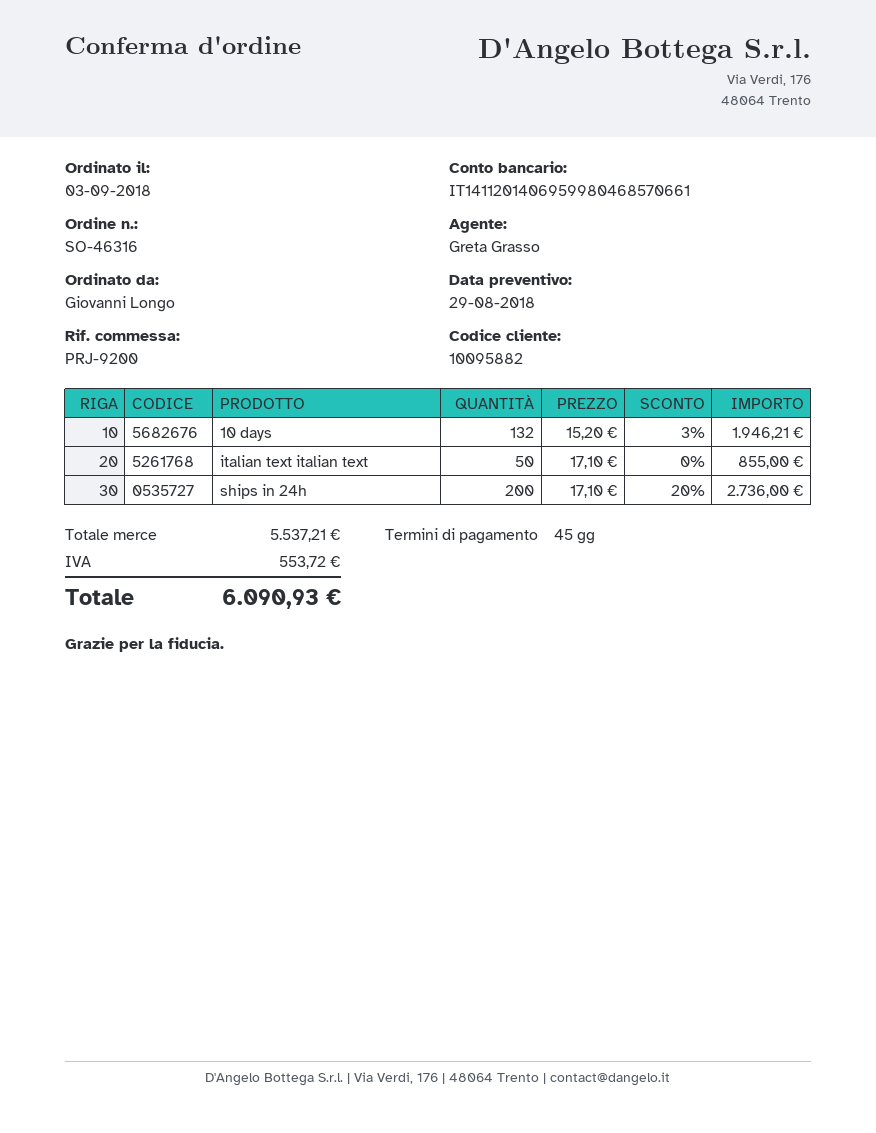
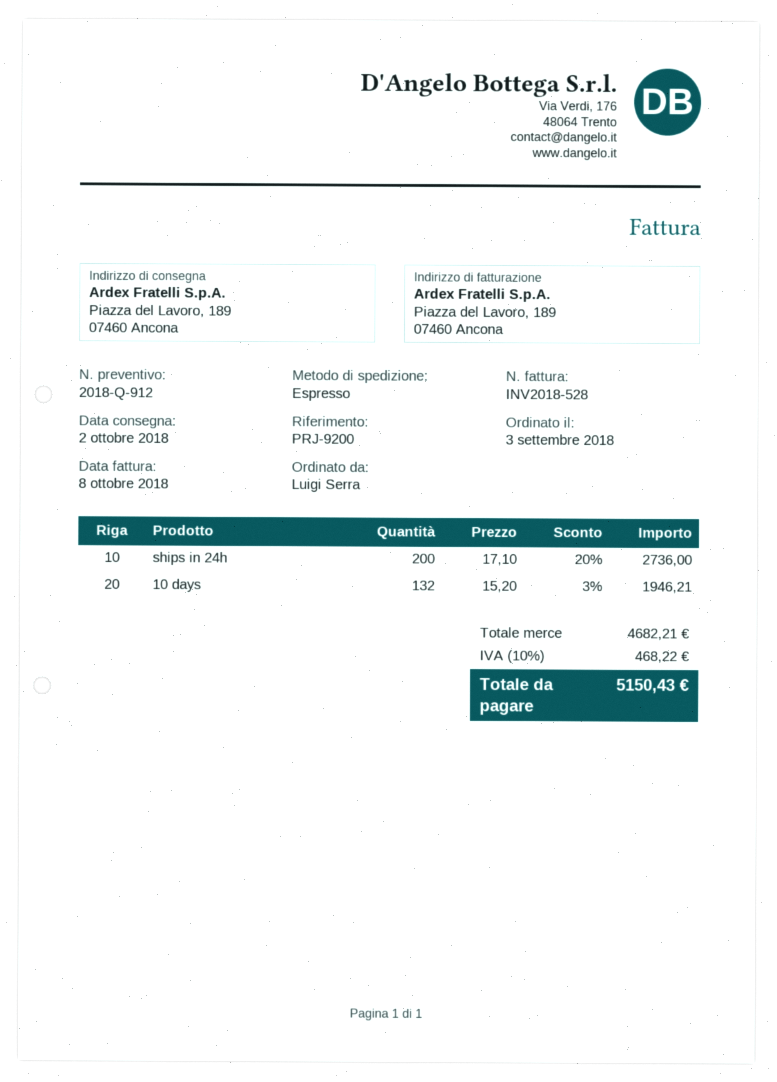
ordered by: Giovanni Longo -> Luigi Serra
italian text italian text: 50 x 17.10 = 855.00 -> none
subtotal: 5537.21 -> 4682.21
tax: 553.72 -> 468.22
total: 6090.93 -> 5150.43

